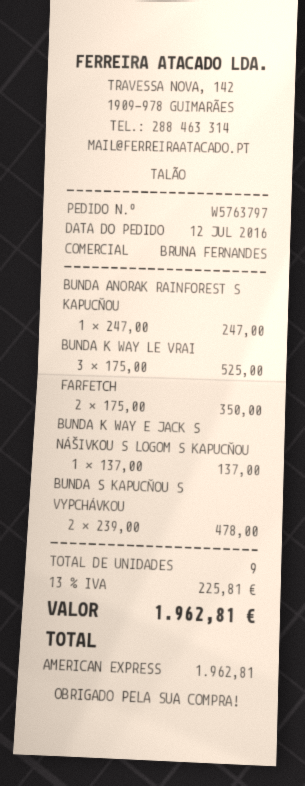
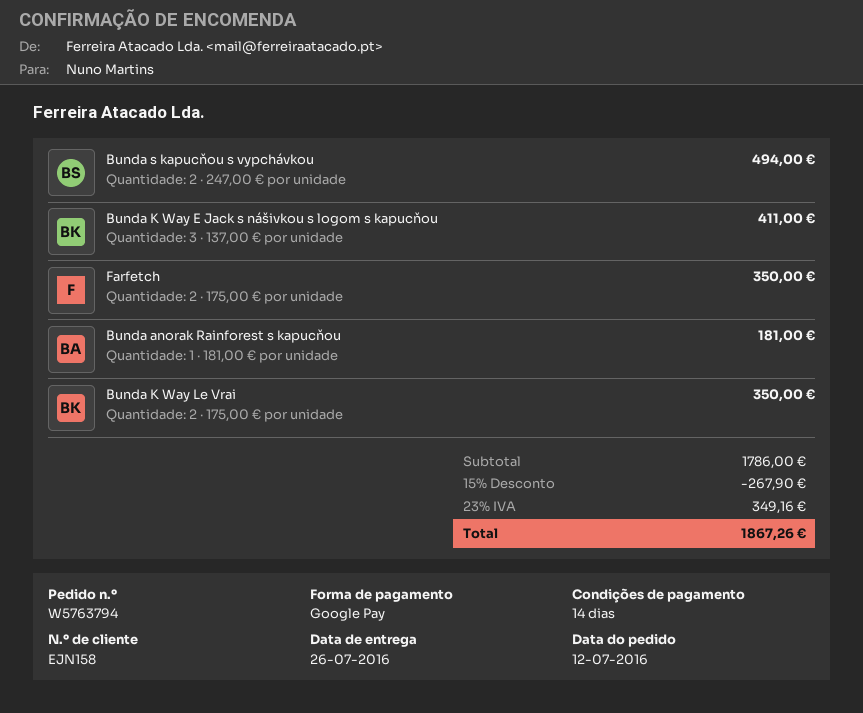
order number: W5763797 -> W5763794
payment method: American Express -> Google Pay
BUNDA ANORAK RAINFOREST S KAPUCŇOU: 1 x 247.00 = 247.00 -> 1 x 181.00 = 181.00
BUNDA K WAY LE VRAI: 3 x 175.00 = 525.00 -> 2 x 175.00 = 350.00
BUNDA K WAY E JACK S NÁŠIVKOU S LOGOM S KAPUCŇOU: 1 x 137.00 = 137.00 -> 3 x 137.00 = 411.00
BUNDA S KAPUCŇOU S VYPCHÁVKOU: 2 x 239.00 = 478.00 -> 2 x 247.00 = 494.00
discount: none -> 15% = 267.90
tax: 13% = 225.81 -> 23% = 349.16
total: 1962.81 -> 1867.26

